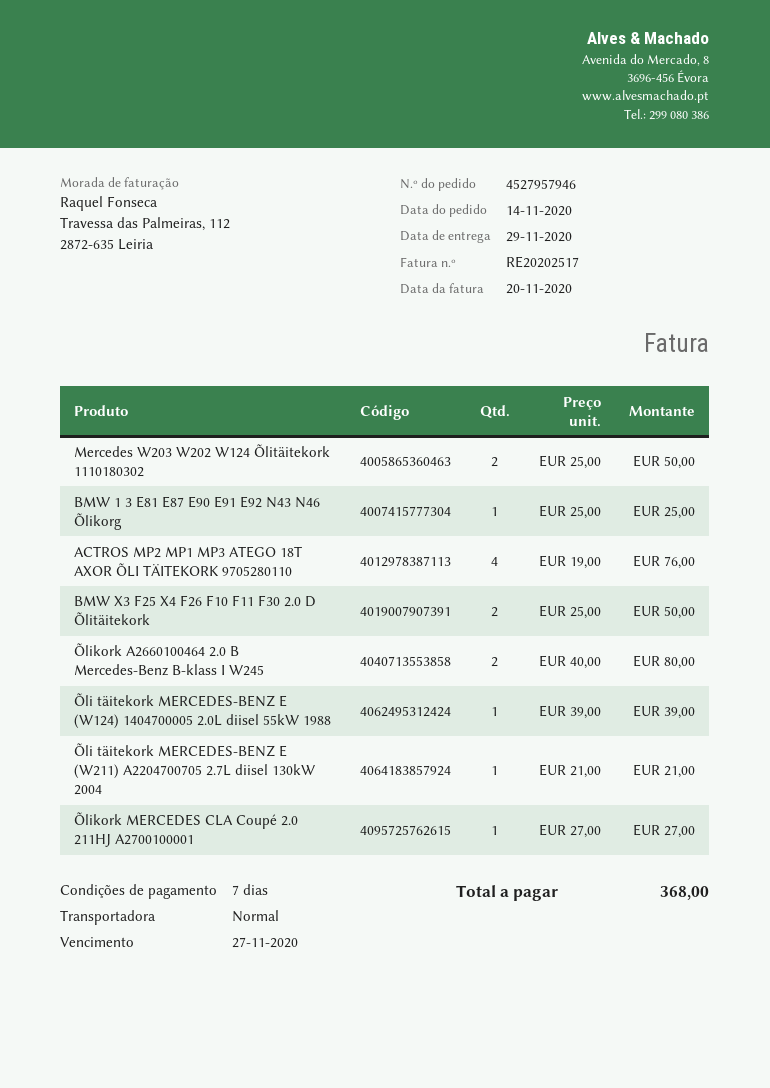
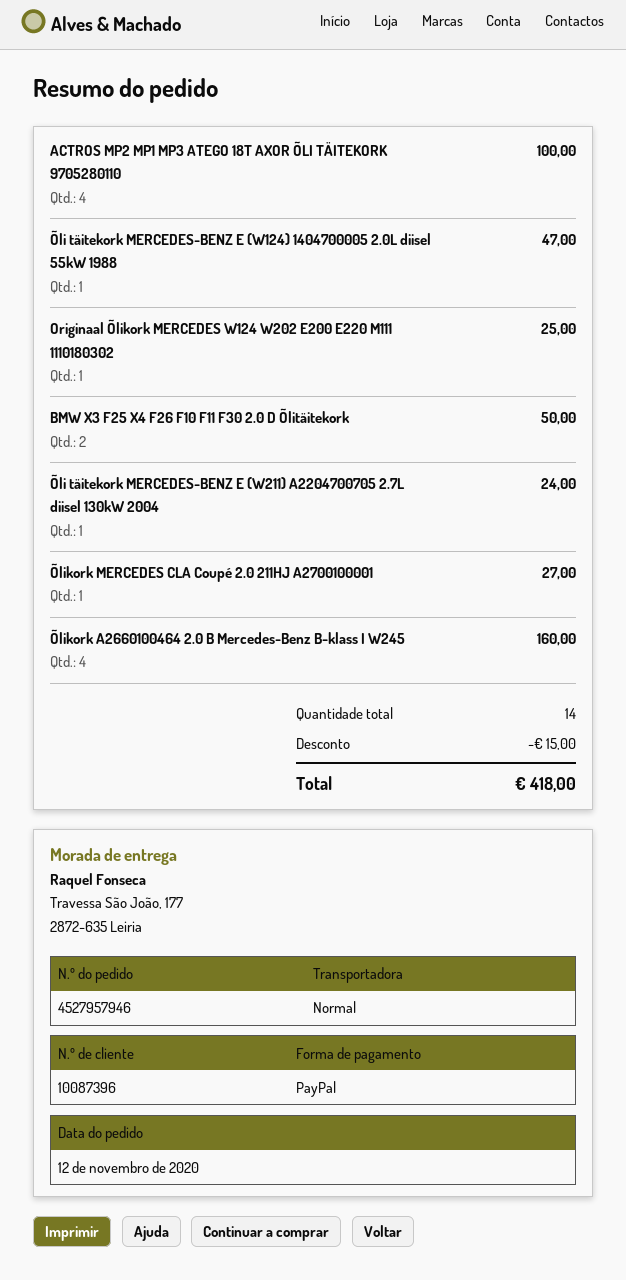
order date: 2020-11-14 -> 2020-11-12
Mercedes W203 W202 W124 Õlitäitekork 1110180302: 2 for 50.00 -> none
BMW 1 3 E81 E87 E90 E91 E92 N43 N46 Õlikorg: 1 for 25.00 -> none
ACTROS MP2 MP1 MP3 ATEGO 18T AXOR ÕLI TÄITEKORK 9705280110: 4 for 76.00 -> 4 for 100.00
Õlikork A2660100464 2.0 B Mercedes-Benz B-klass I W245: 2 for 80.00 -> 4 for 160.00
Õli täitekork MERCEDES-BENZ E (W124) 1404700005 2.0L diisel 55kW 1988: 1 for 39.00 -> 1 for 47.00
Õli täitekork MERCEDES-BENZ E (W211) A2204700705 2.7L diisel 130kW 2004: 1 for 21.00 -> 1 for 24.00
Originaal Õlikork MERCEDES W124 W202 E200 E220 M111 1110180302: none -> 1 for 25.00
discount: none -> 15.00
total: 368.00 -> 418.00

